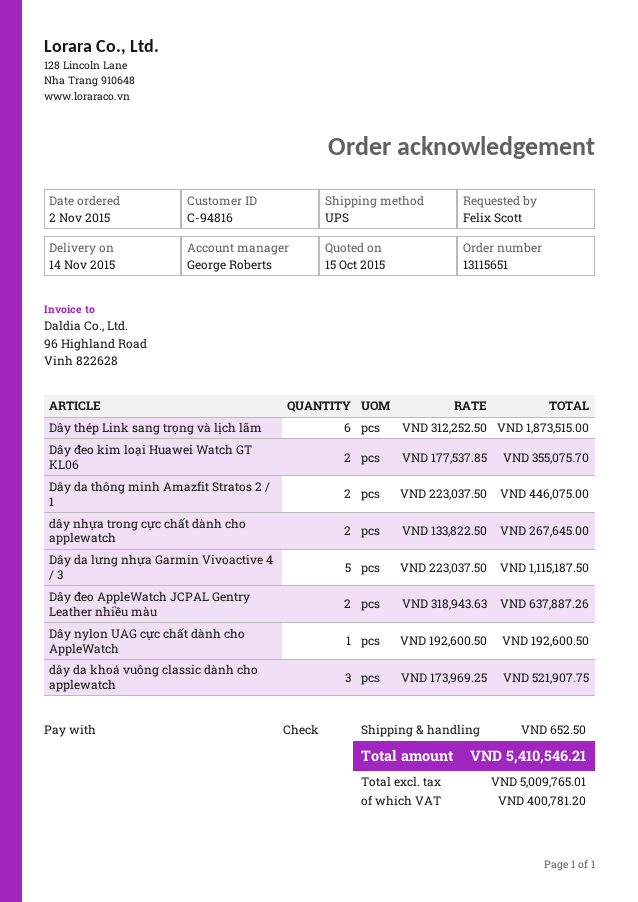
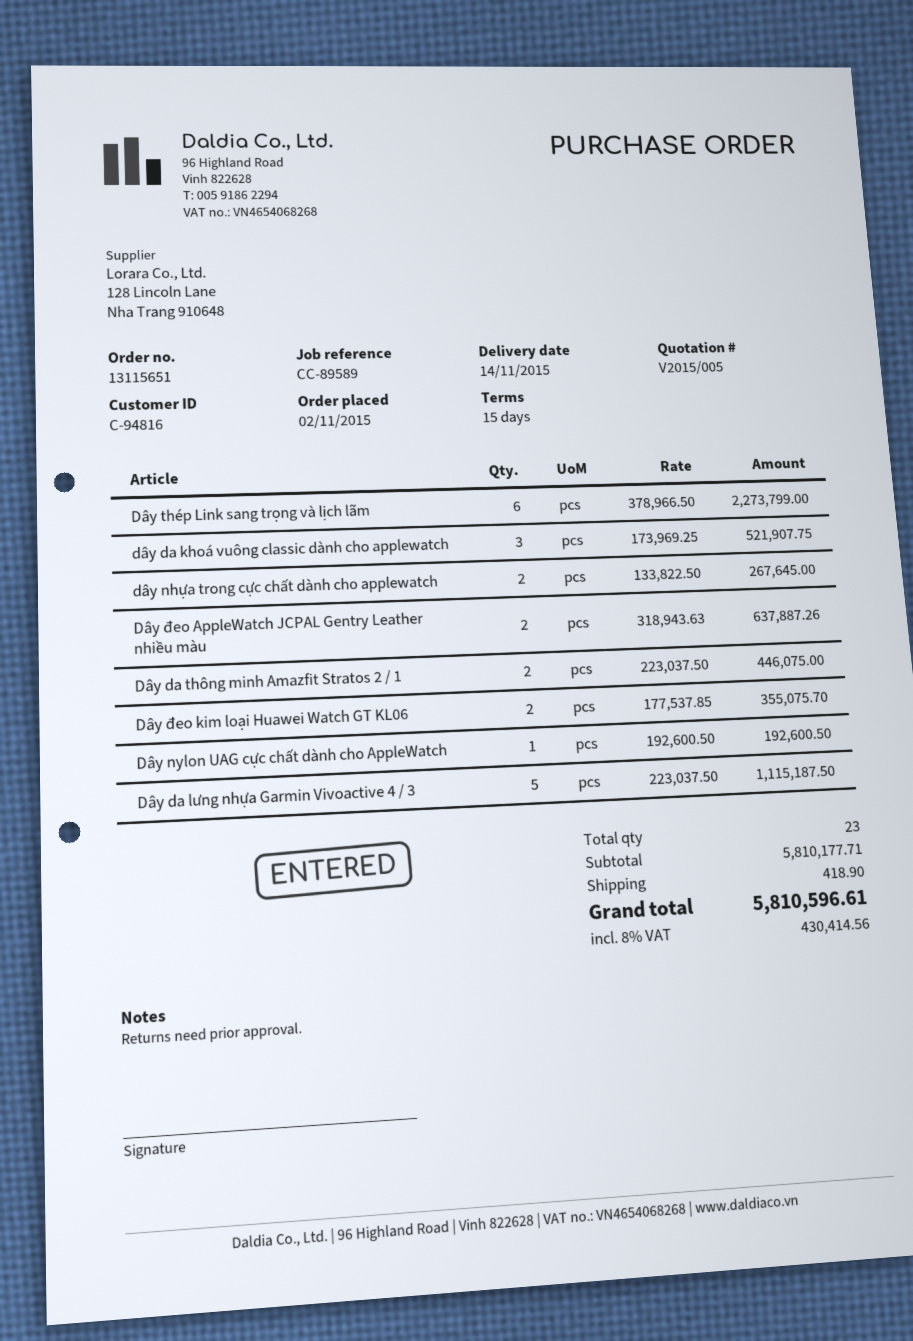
Dây thép Link sang trọng và lịch lãm: 6 x 312252.50 = 1873515.00 -> 6 x 378966.50 = 2273799.00
shipping: 652.50 -> 418.90
tax: 400781.20 -> 430414.56
total: 5410546.21 -> 5810596.61

